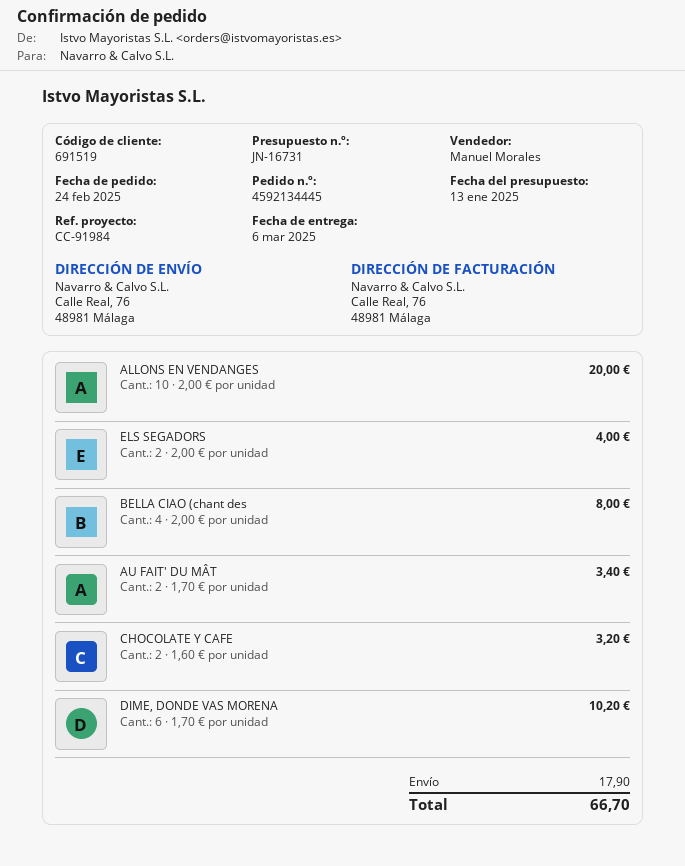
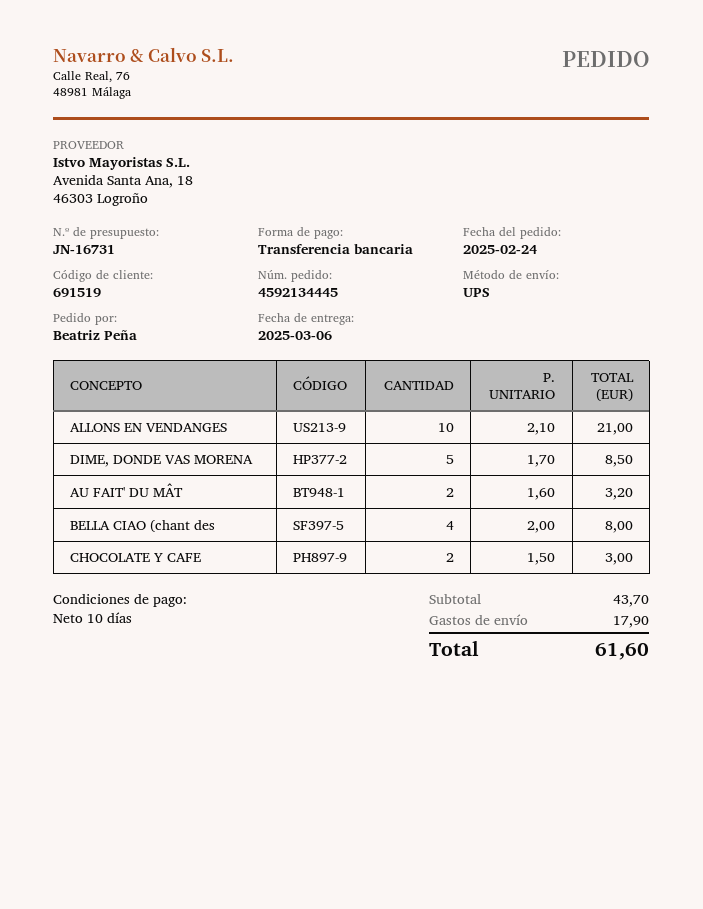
ALLONS EN VENDANGES: 10 x 2.00 = 20.00 -> 10 x 2.10 = 21.00
ELS SEGADORS: 2 x 2.00 = 4.00 -> none
AU FAIT' DU MÂT: 2 x 1.70 = 3.40 -> 2 x 1.60 = 3.20
CHOCOLATE Y CAFE: 2 x 1.60 = 3.20 -> 2 x 1.50 = 3.00
DIME, DONDE VAS MORENA: 6 x 1.70 = 10.20 -> 5 x 1.70 = 8.50
total: 66.70 -> 61.60

